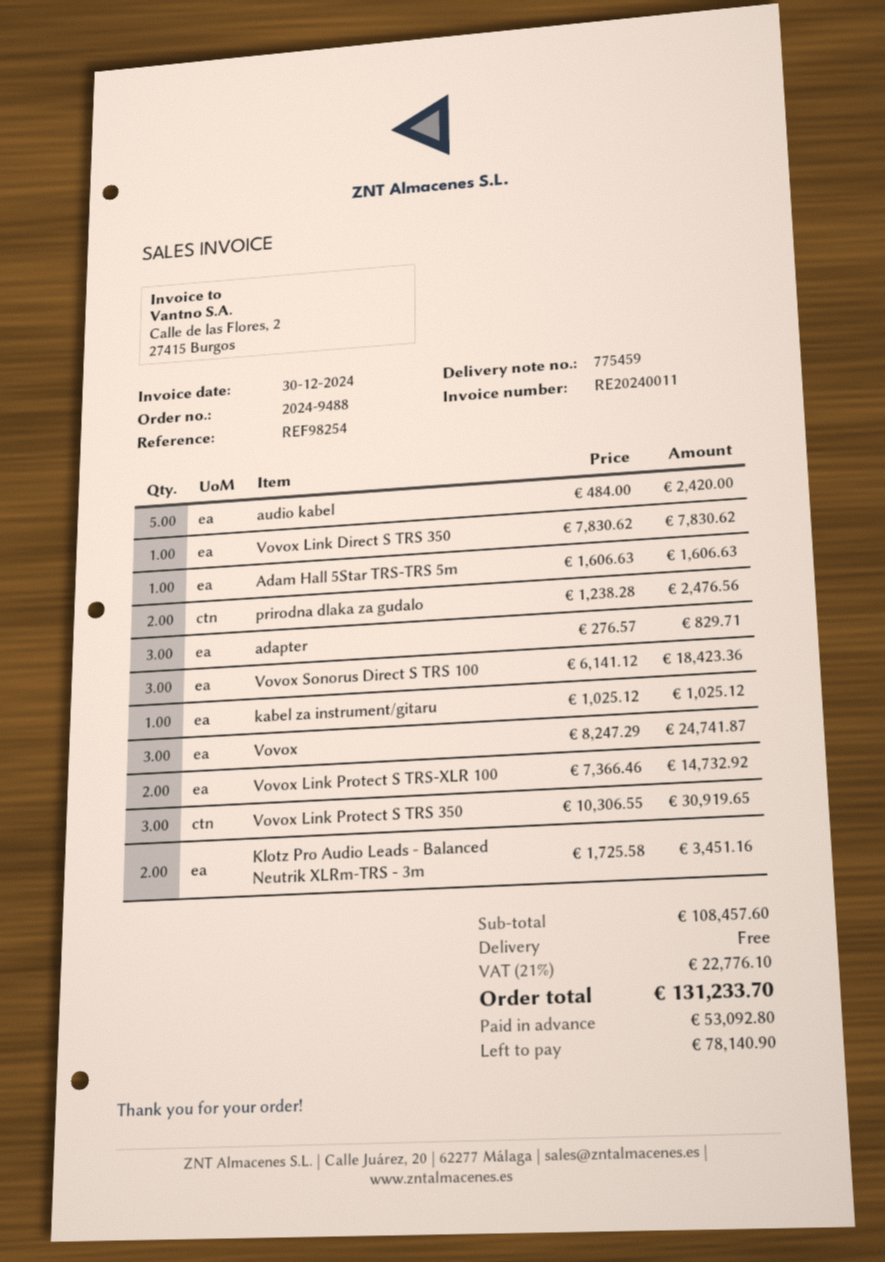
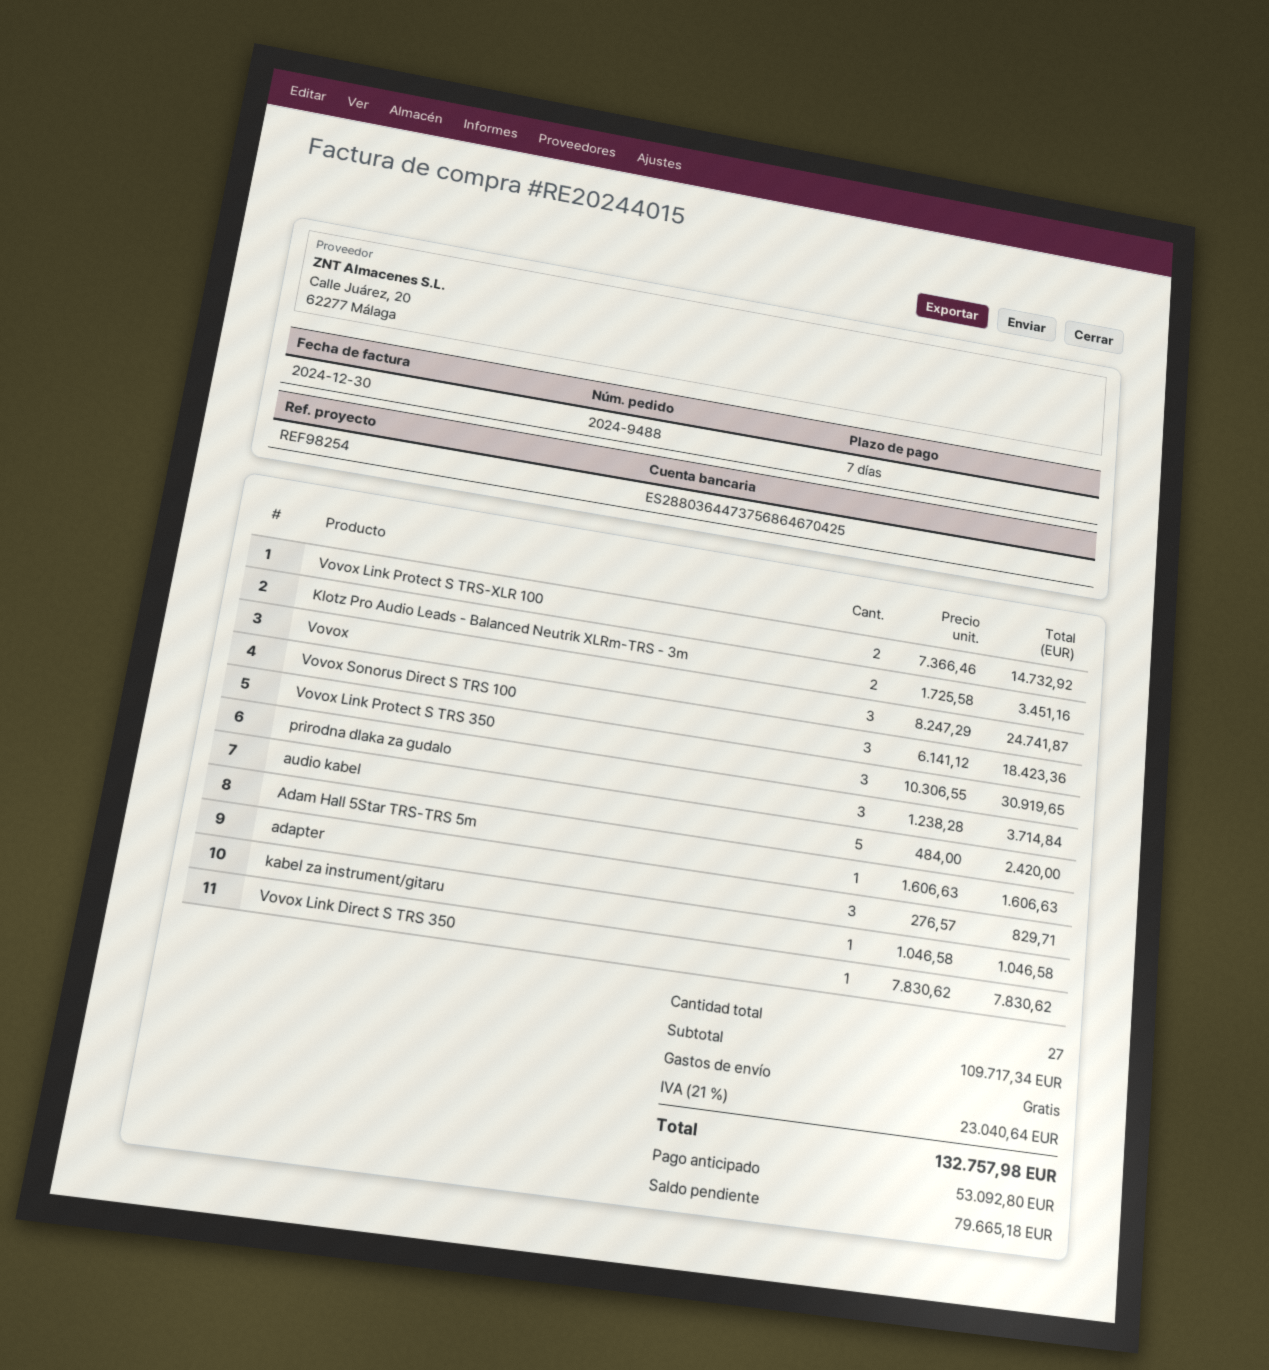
invoice number: RE20240011 -> RE20244015
prirodna dlaka za gudalo: 2 x 1238.28 = 2476.56 -> 3 x 1238.28 = 3714.84
kabel za instrument/gitaru: 1 x 1025.12 = 1025.12 -> 1 x 1046.58 = 1046.58
subtotal: 108457.60 -> 109717.34
tax: 21% = 22776.10 -> 21% = 23040.64
total: 131233.70 -> 132757.98
balance: 78140.90 -> 79665.18

